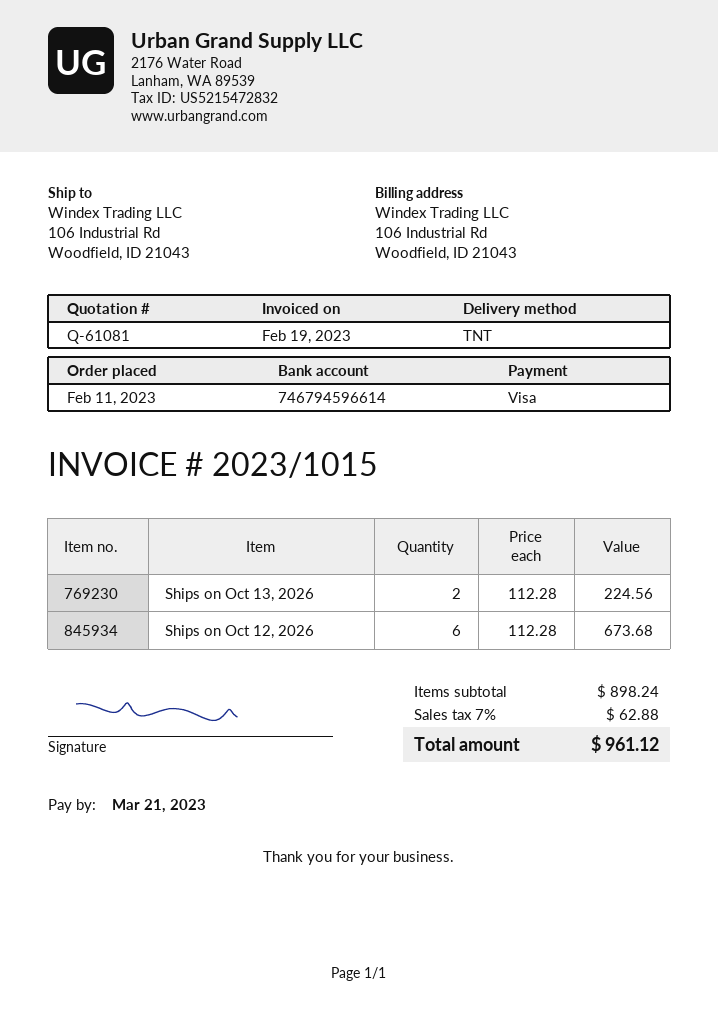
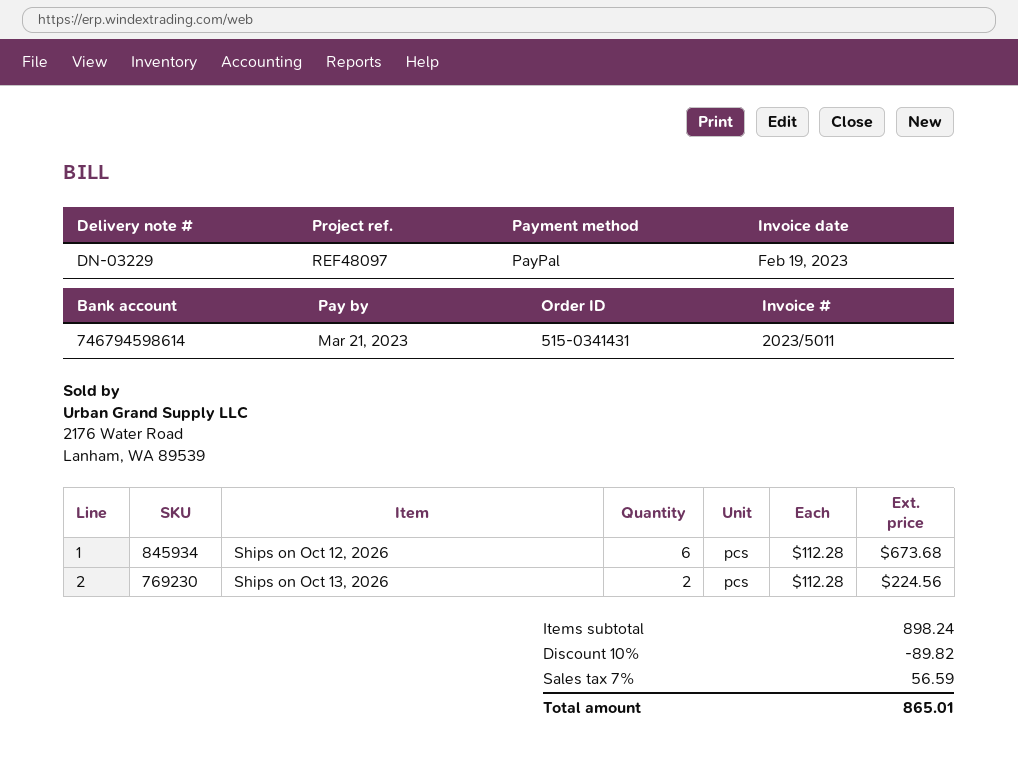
invoice number: 2023/1015 -> 2023/5011
payment method: Visa -> PayPal
bank account: 746794596614 -> 746794598614
discount: none -> 10% = 89.82
tax: 7% = 62.88 -> 7% = 56.59
total: 961.12 -> 865.01

